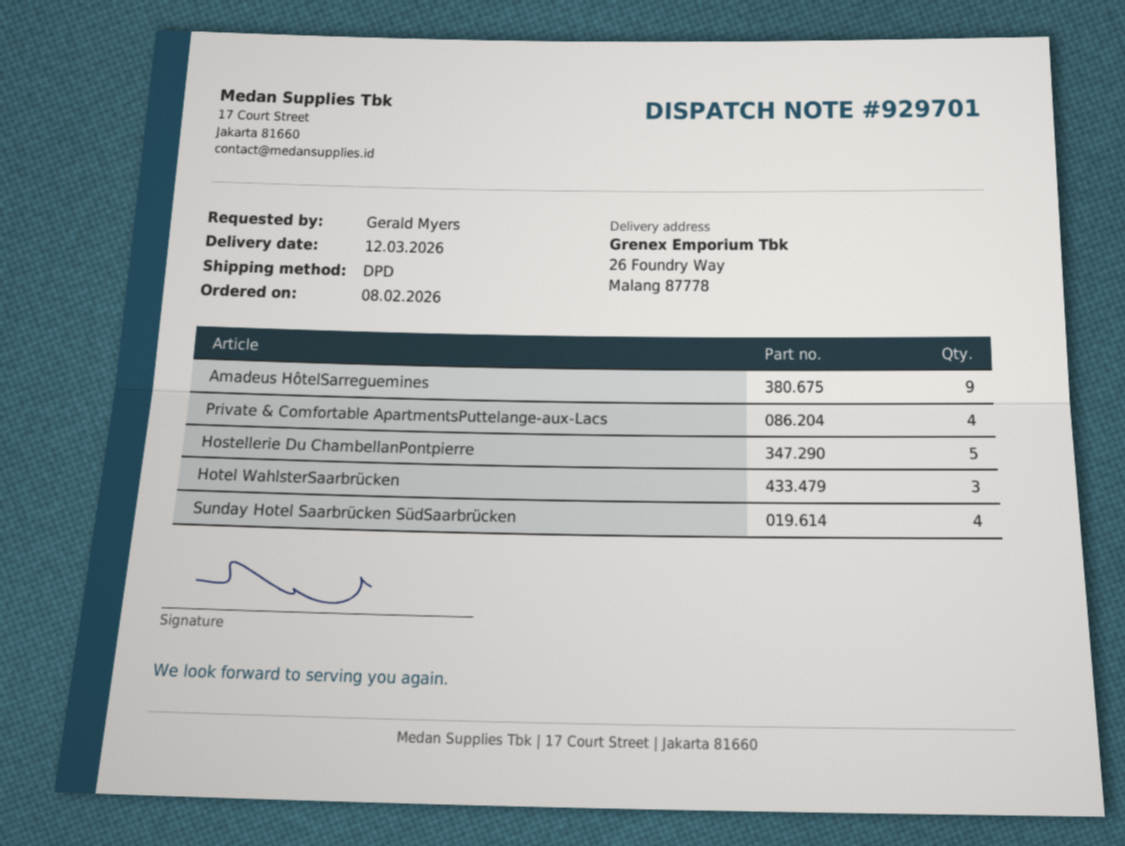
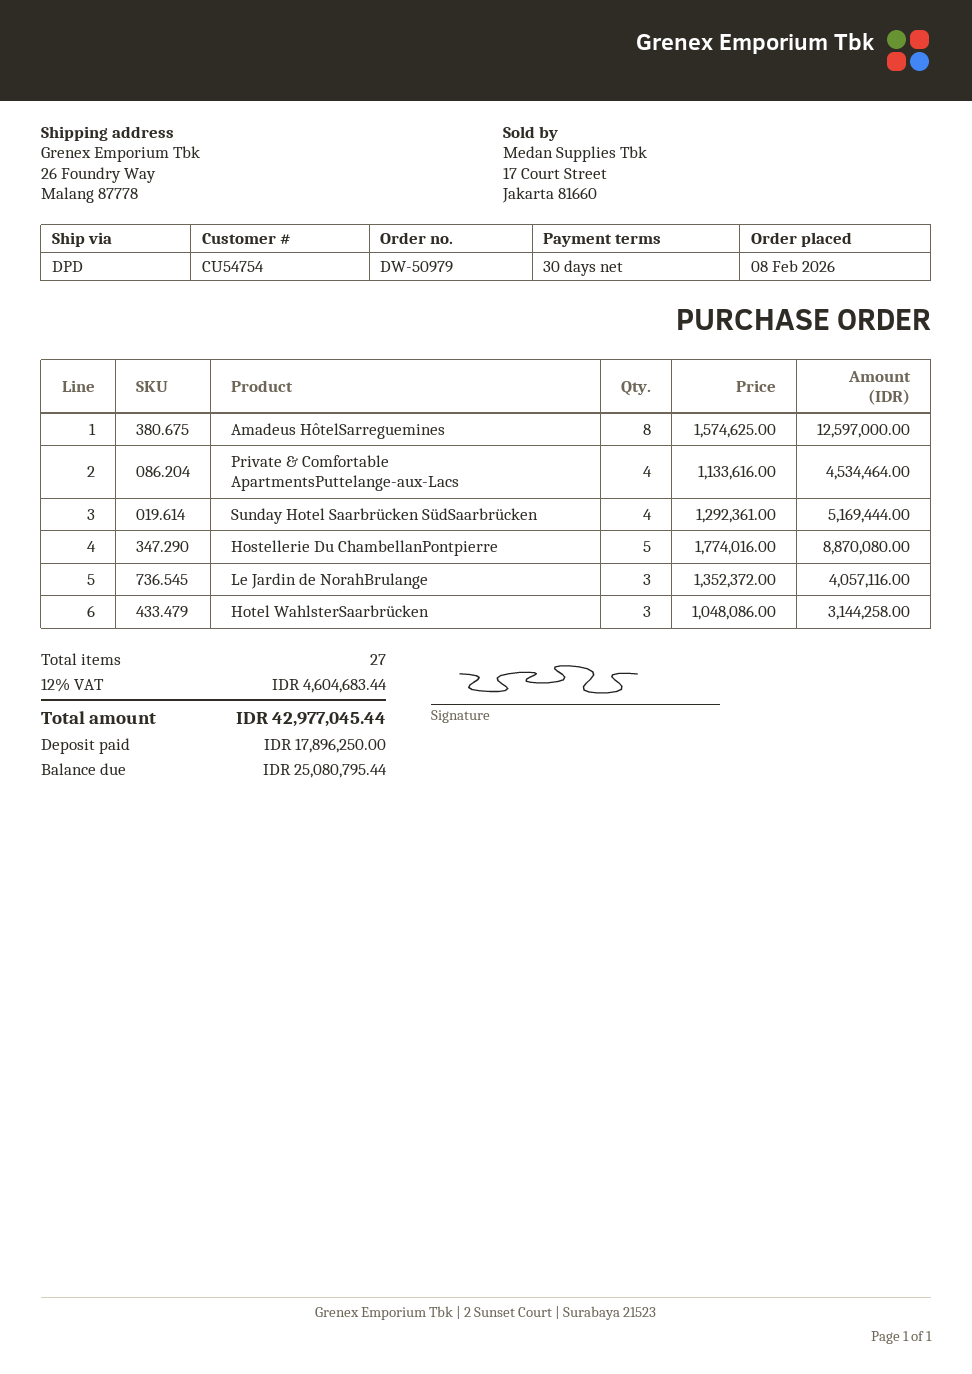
Amadeus HôtelSarreguemines: 9 -> 8
Le Jardin de NorahBrulange: none -> 3

